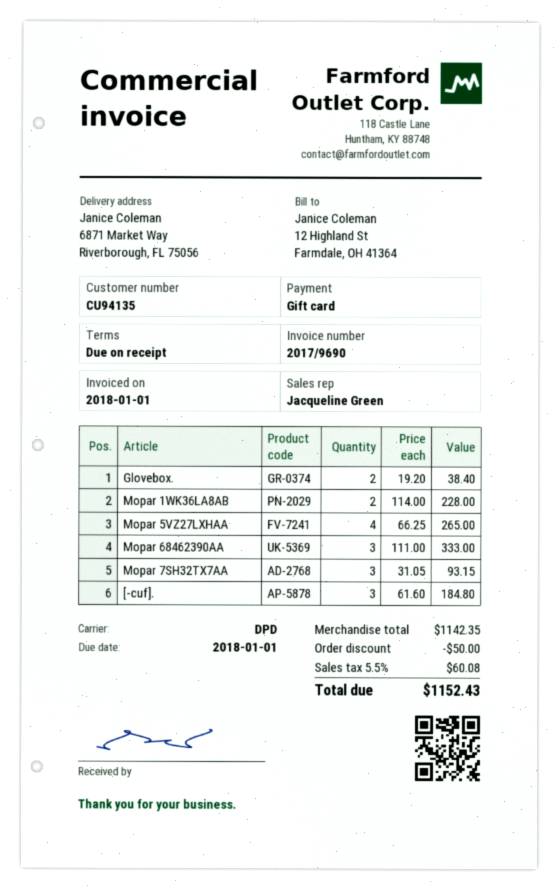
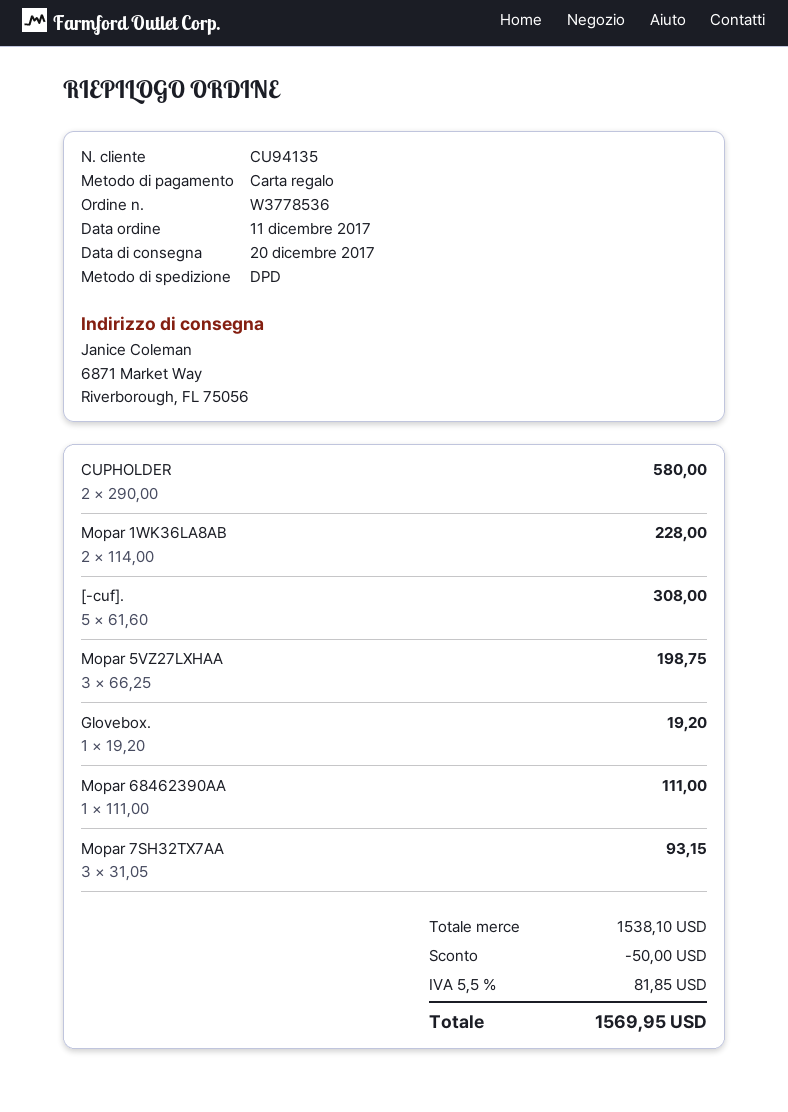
Glovebox.: 2 x 19.20 = 38.40 -> 1 x 19.20 = 19.20
Mopar 5VZ27LXHAA: 4 x 66.25 = 265.00 -> 3 x 66.25 = 198.75
Mopar 68462390AA: 3 x 111.00 = 333.00 -> 1 x 111.00 = 111.00
[-cuf].: 3 x 61.60 = 184.80 -> 5 x 61.60 = 308.00
CUPHOLDER: none -> 2 x 290.00 = 580.00
subtotal: 1142.35 -> 1538.10
tax: 5.5% = 60.08 -> 5.5% = 81.85
total: 1152.43 -> 1569.95

